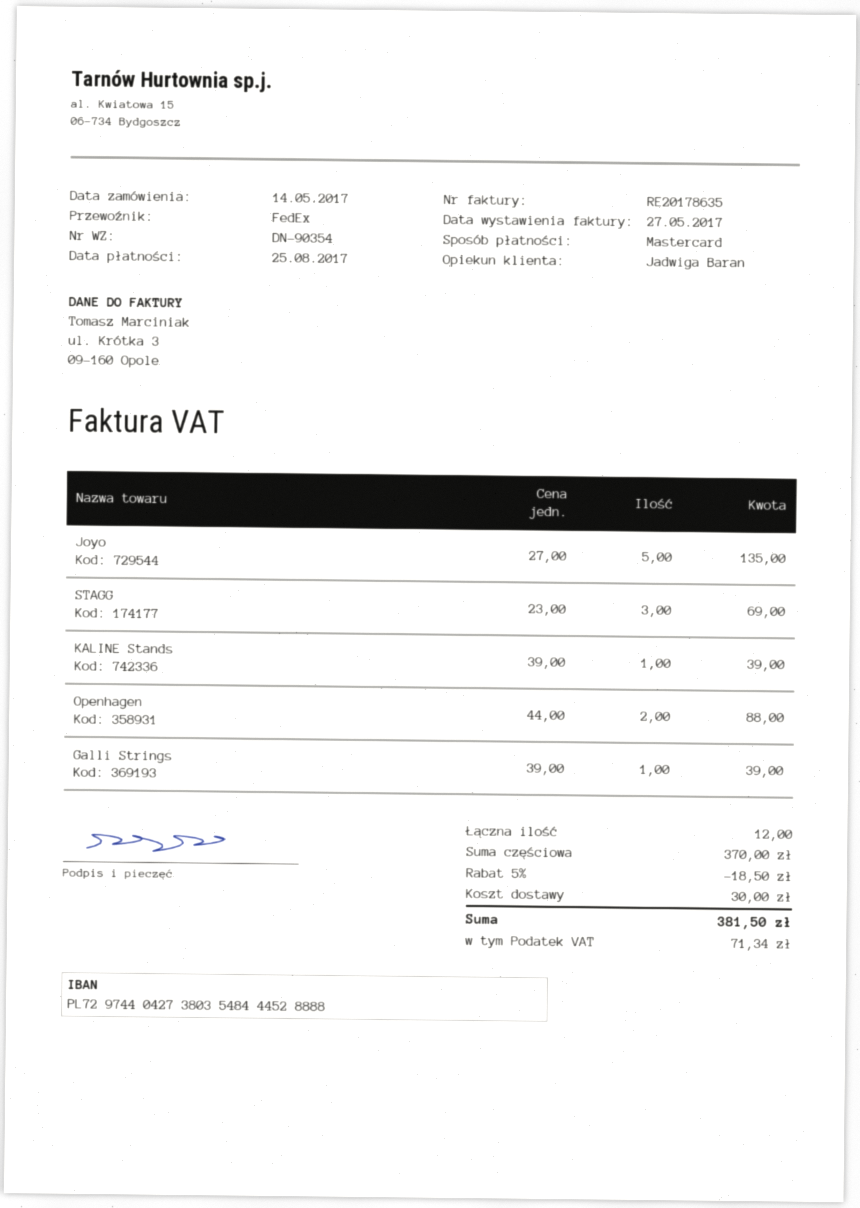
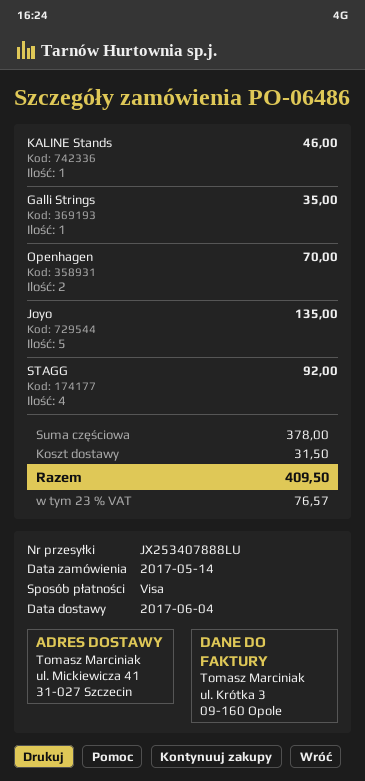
payment method: Mastercard -> Visa
STAGG: 3 for 69.00 -> 4 for 92.00
KALINE Stands: 1 for 39.00 -> 1 for 46.00
Openhagen: 2 for 88.00 -> 2 for 70.00
Galli Strings: 1 for 39.00 -> 1 for 35.00
subtotal: 370.00 -> 378.00
discount: 5% = 18.50 -> none
shipping: 30.00 -> 31.50
tax: 71.34 -> 76.57
total: 381.50 -> 409.50

